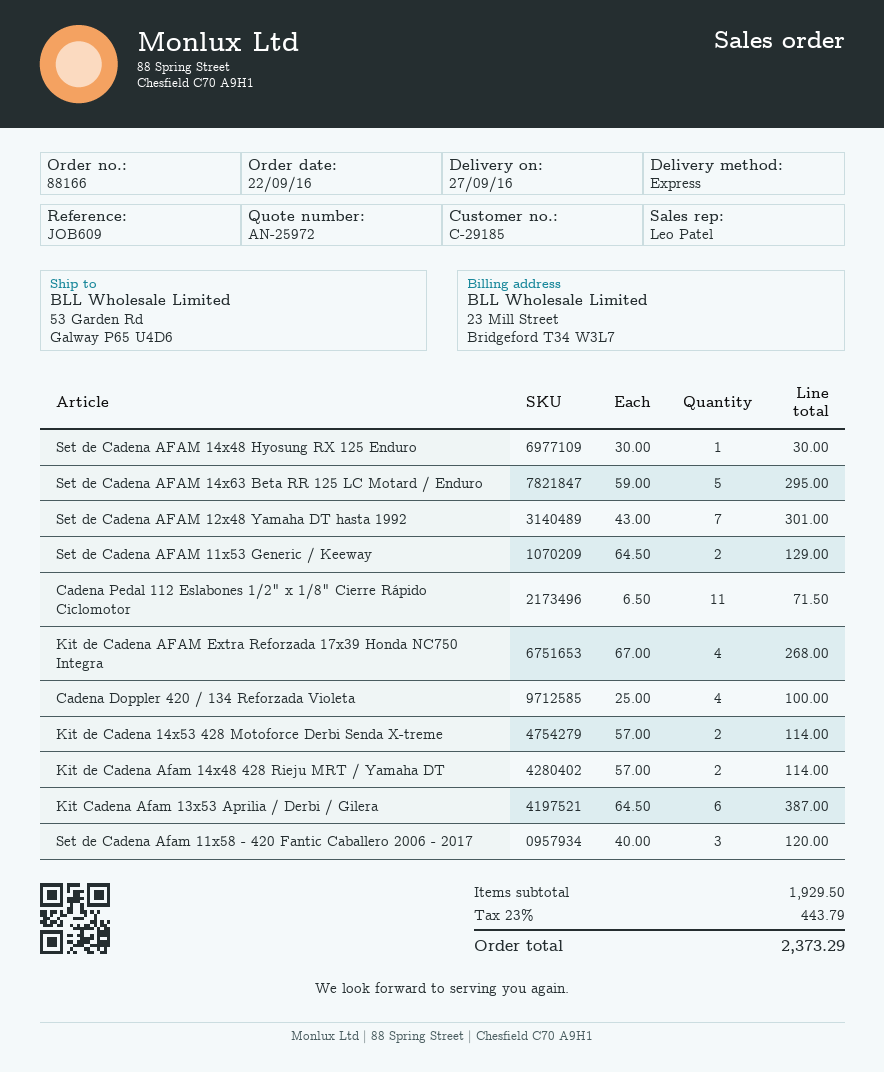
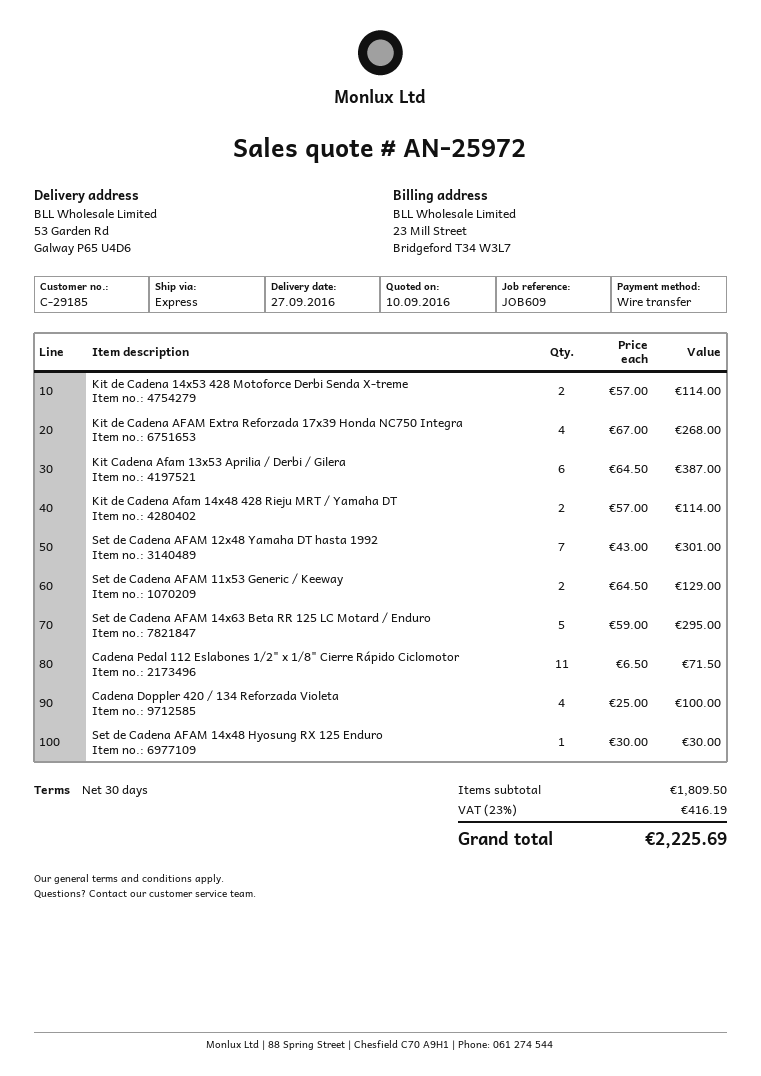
Set de Cadena Afam 11x58 - 420 Fantic Caballero 2006 - 2017: 3 x 40.00 = 120.00 -> none
subtotal: 1929.50 -> 1809.50
tax: 23% = 443.79 -> 23% = 416.19
total: 2373.29 -> 2225.69

